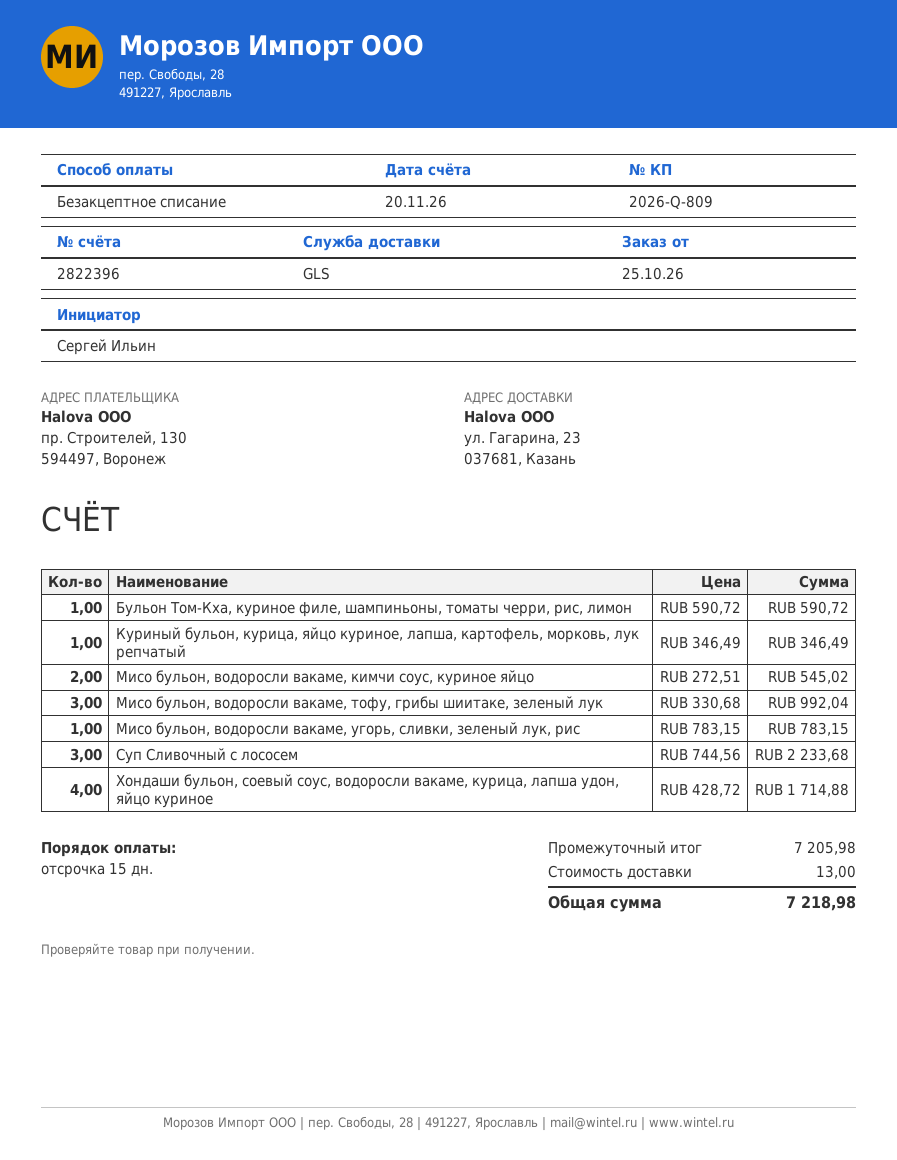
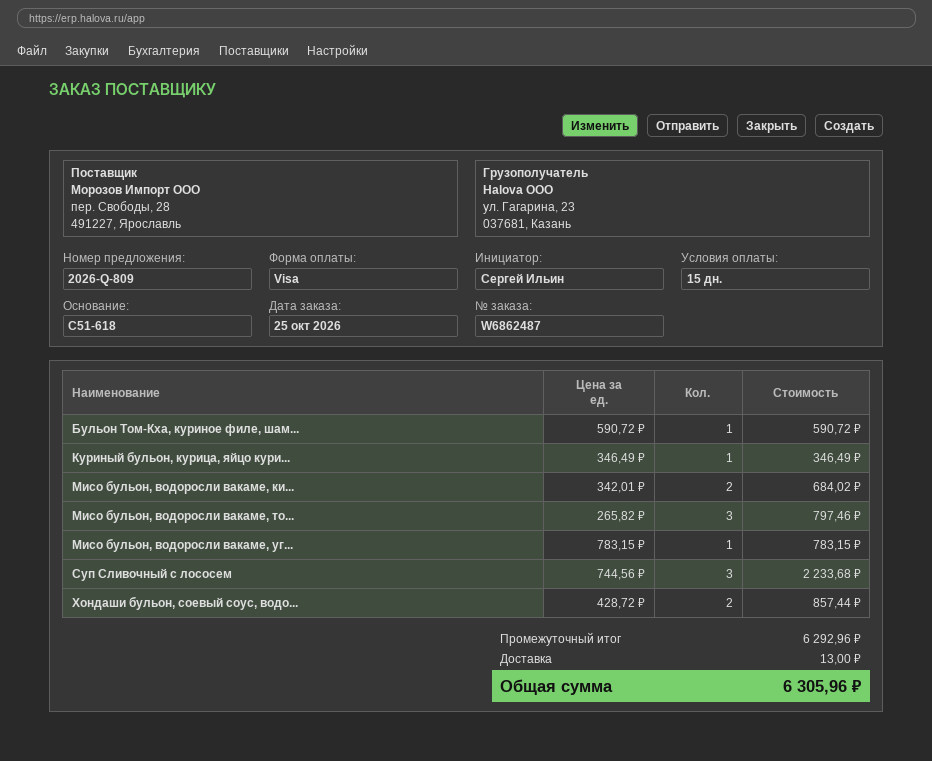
payment method: direct debit -> Visa
Мисо бульон, водоросли вакаме, кимчи соус, куриное яйцо: 2 x 272.51 = 545.02 -> 2 x 342.01 = 684.02
Мисо бульон, водоросли вакаме, тофу, грибы шиитаке, зеленый лук: 3 x 330.68 = 992.04 -> 3 x 265.82 = 797.46
Хондаши бульон, соевый соус, водоросли вакаме, курица, лапша удон, яйцо куриное: 4 x 428.72 = 1714.88 -> 2 x 428.72 = 857.44
subtotal: 7205.98 -> 6292.96
total: 7218.98 -> 6305.96

